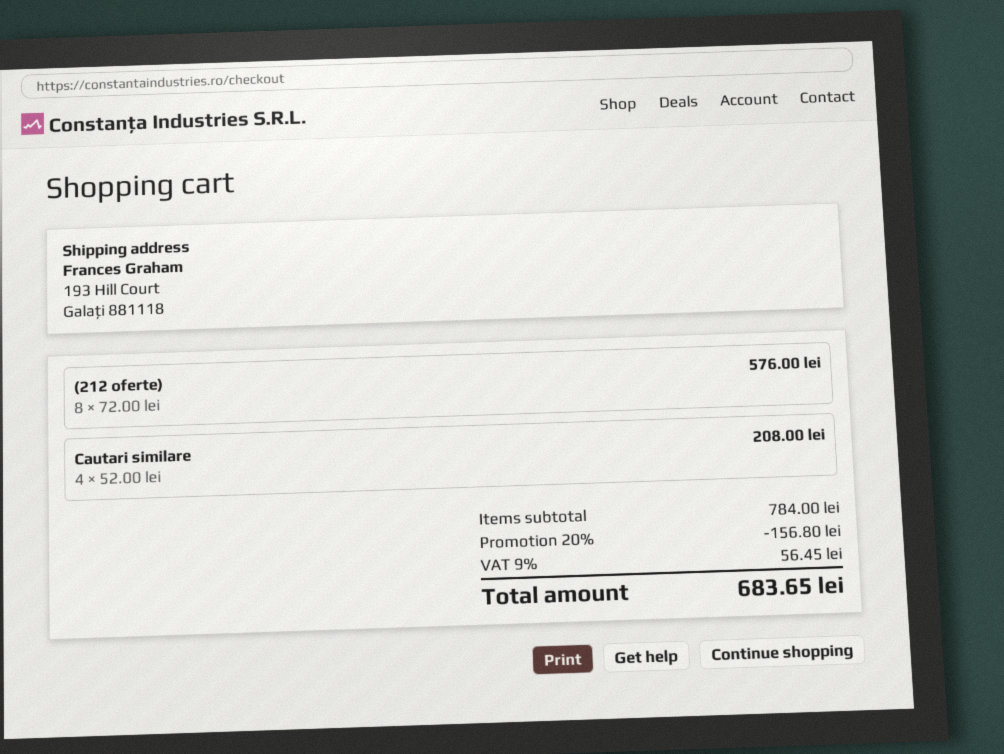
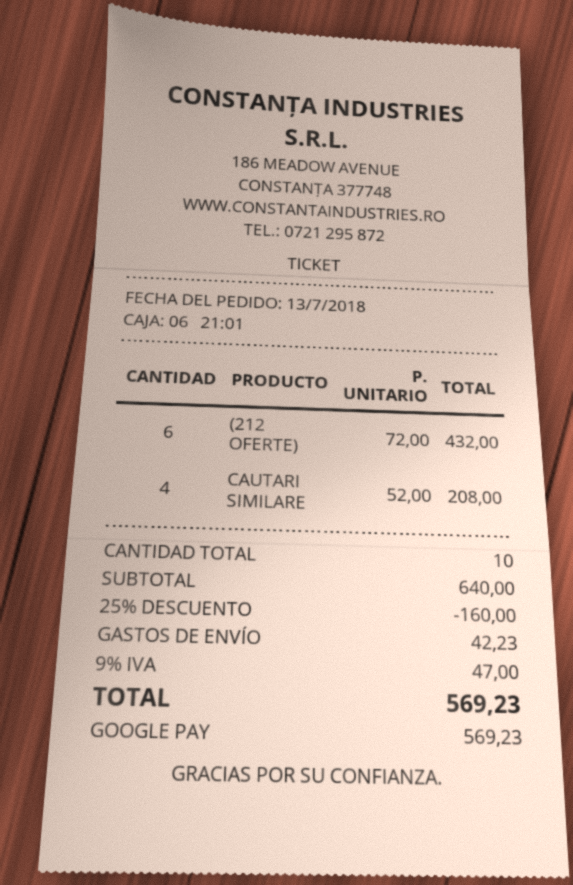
(212 oferte): 8 x 72.00 = 576.00 -> 6 x 72.00 = 432.00
subtotal: 784.00 -> 640.00
discount: 20% = 156.80 -> 25% = 160.00
shipping: none -> 42.23
tax: 9% = 56.45 -> 9% = 47.00
total: 683.65 -> 569.23

